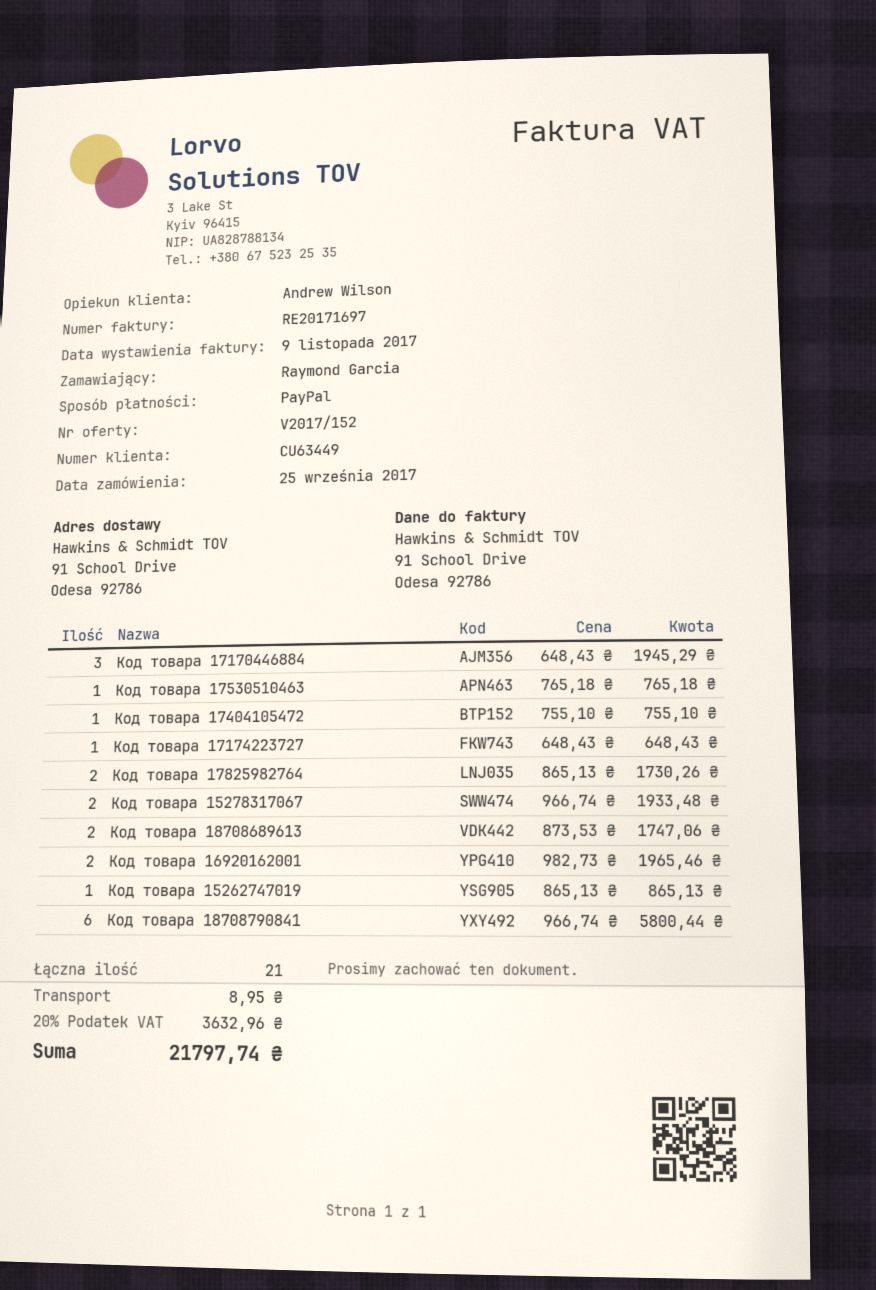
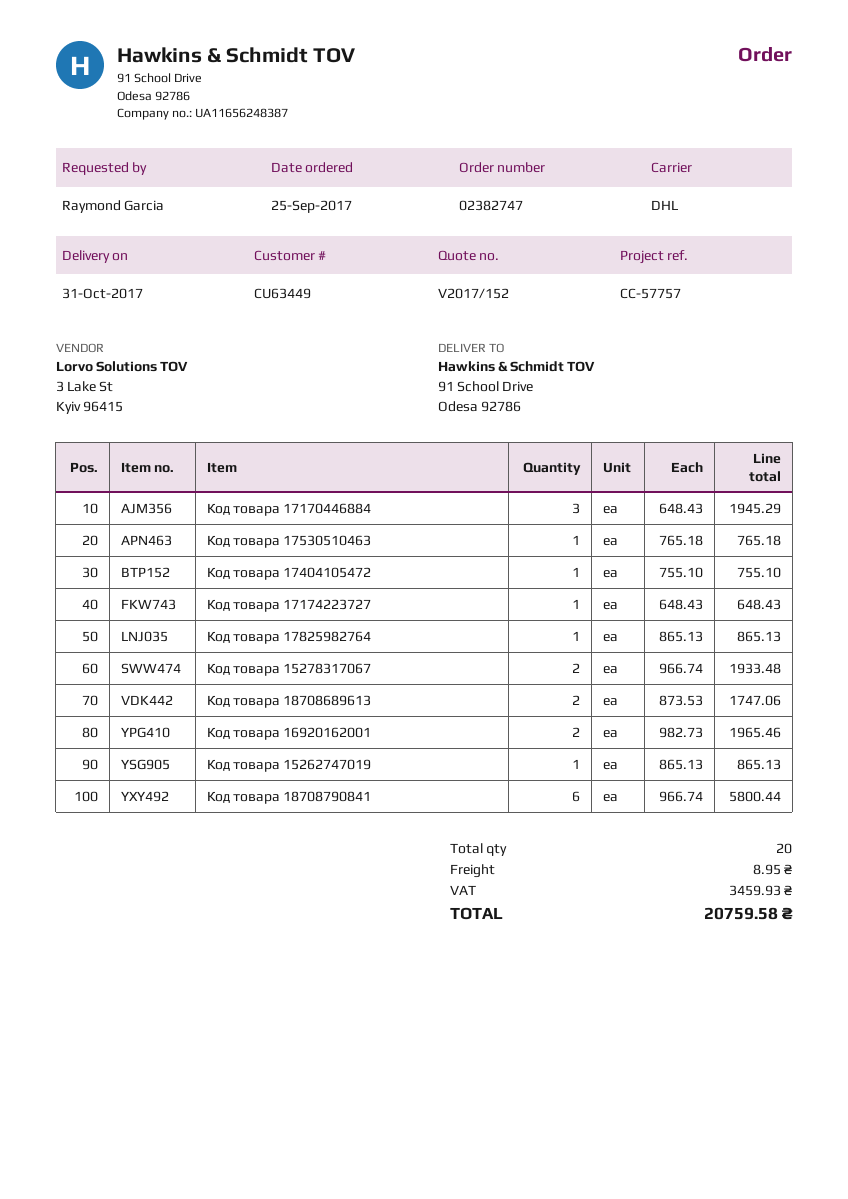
Код товара 17825982764: 2 x 865.13 = 1730.26 -> 1 x 865.13 = 865.13
total quantity: 21 -> 20
tax: 3632.96 -> 3459.93
total: 21797.74 -> 20759.58

